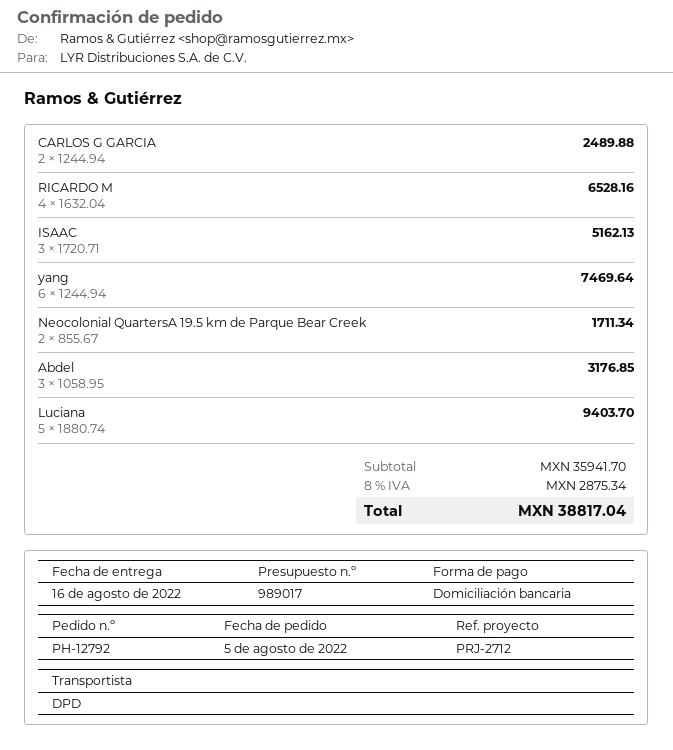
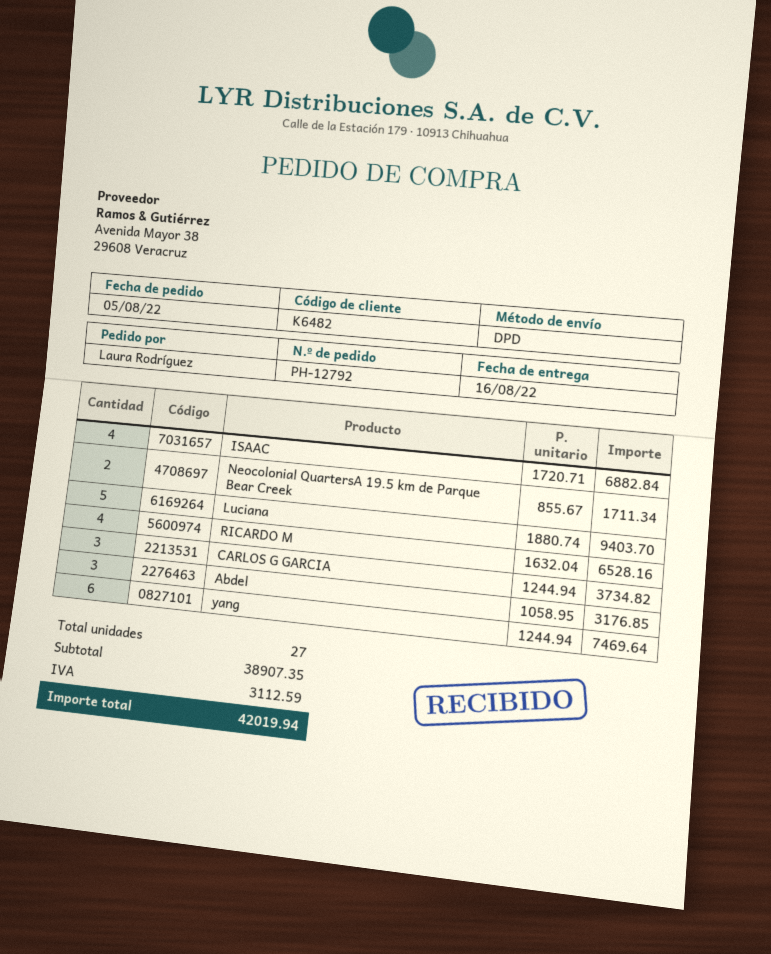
CARLOS G GARCIA: 2 x 1244.94 = 2489.88 -> 3 x 1244.94 = 3734.82
ISAAC: 3 x 1720.71 = 5162.13 -> 4 x 1720.71 = 6882.84
subtotal: 35941.70 -> 38907.35
tax: 2875.34 -> 3112.59
total: 38817.04 -> 42019.94

